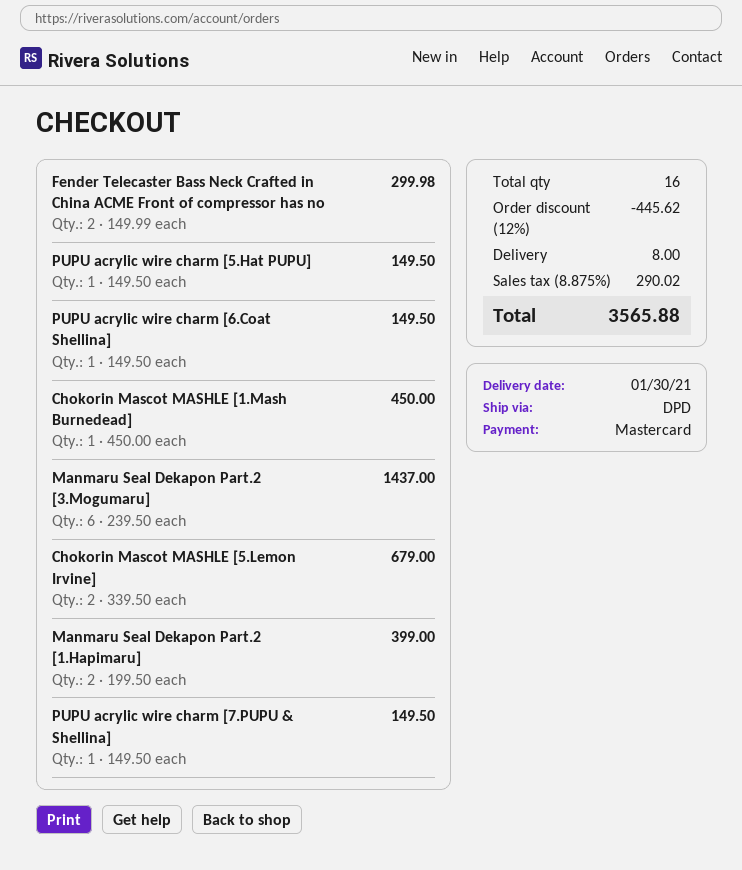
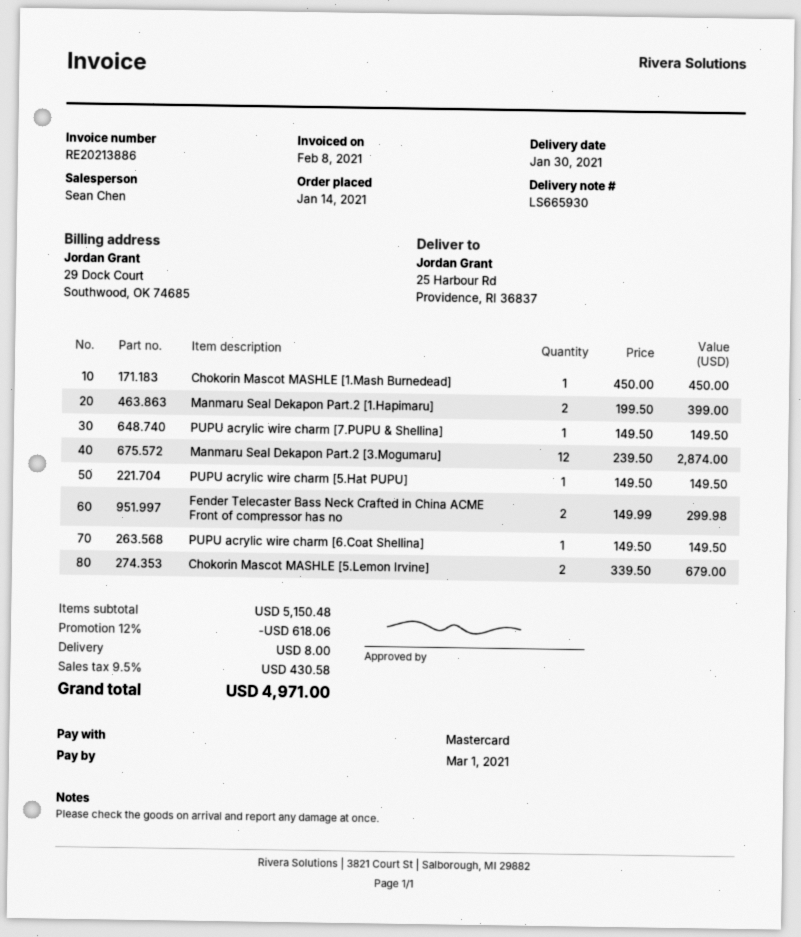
Manmaru Seal Dekapon Part.2 [3.Mogumaru]: 6 x 239.50 = 1437.00 -> 12 x 239.50 = 2874.00
discount: 12% = 445.62 -> 12% = 618.06
tax: 8.875% = 290.02 -> 9.5% = 430.58
total: 3565.88 -> 4971.00

